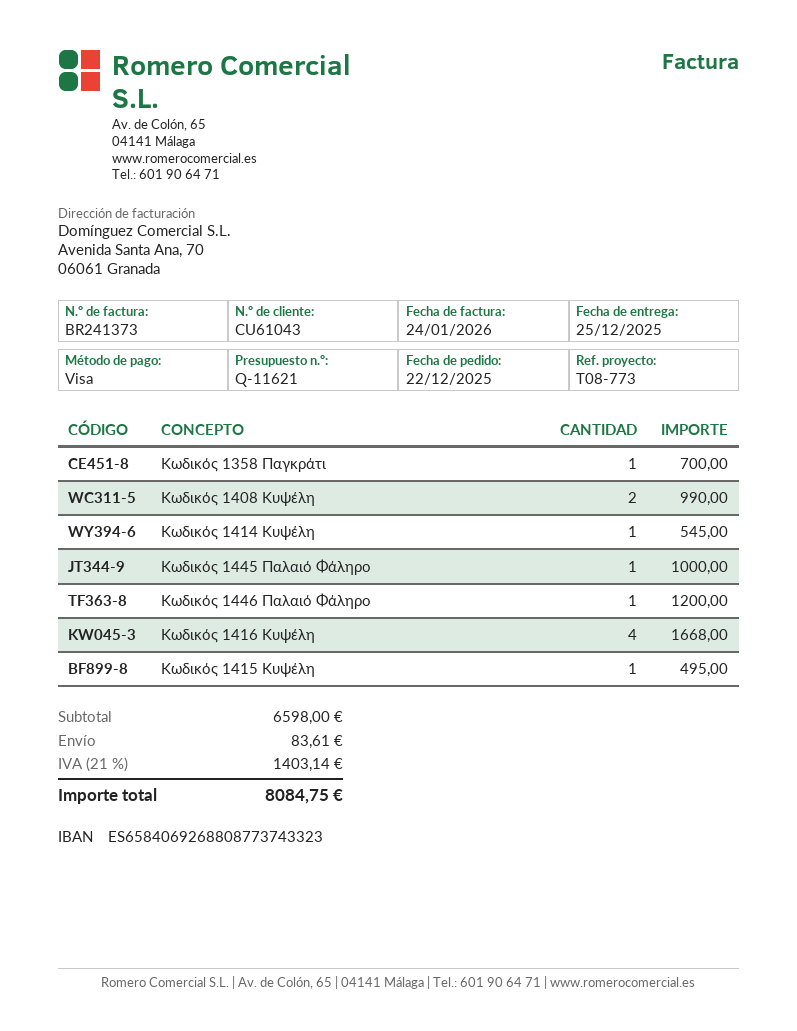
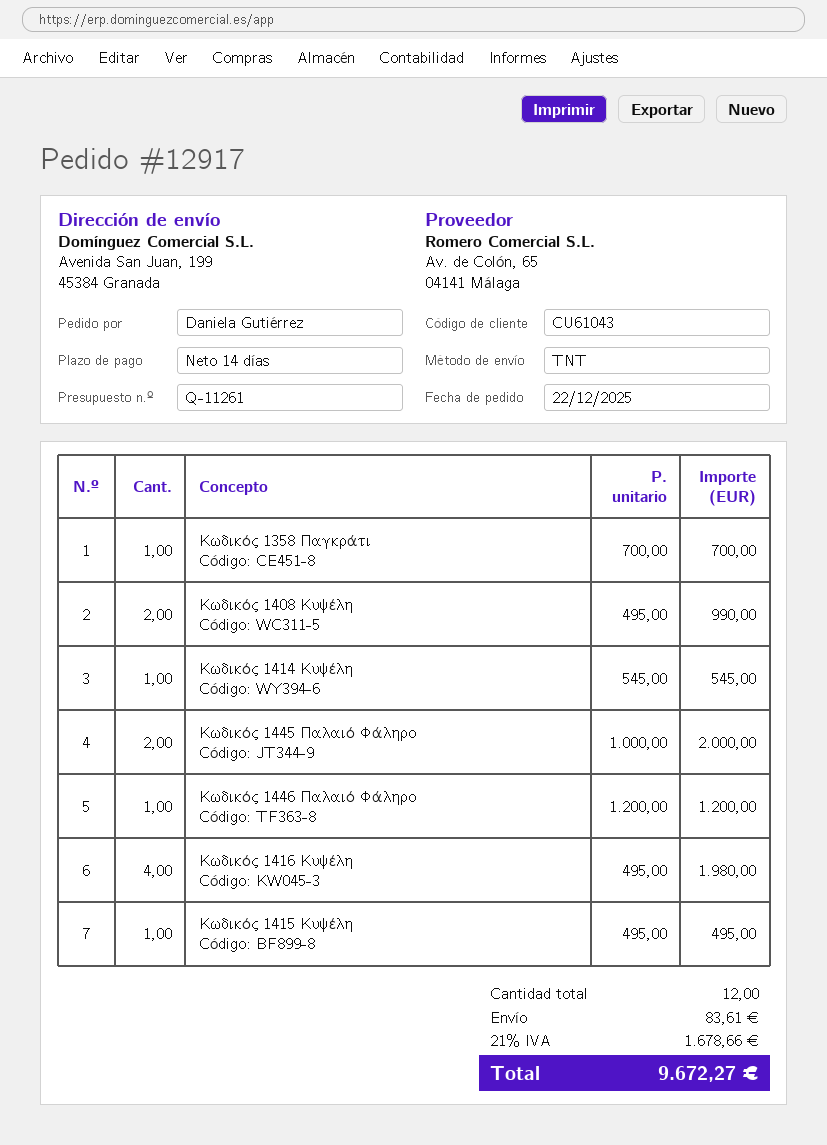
quote number: Q-11621 -> Q-11261
Κωδικός 1445 Παλαιό Φάληρο: 1 for 1000.00 -> 2 for 2000.00
Κωδικός 1416 Κυψέλη: 4 for 1668.00 -> 4 for 1980.00
tax: 21% = 1403.14 -> 21% = 1678.66
total: 8084.75 -> 9672.27

